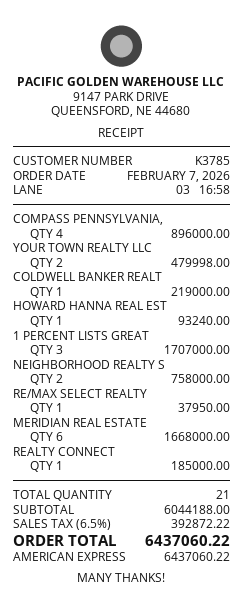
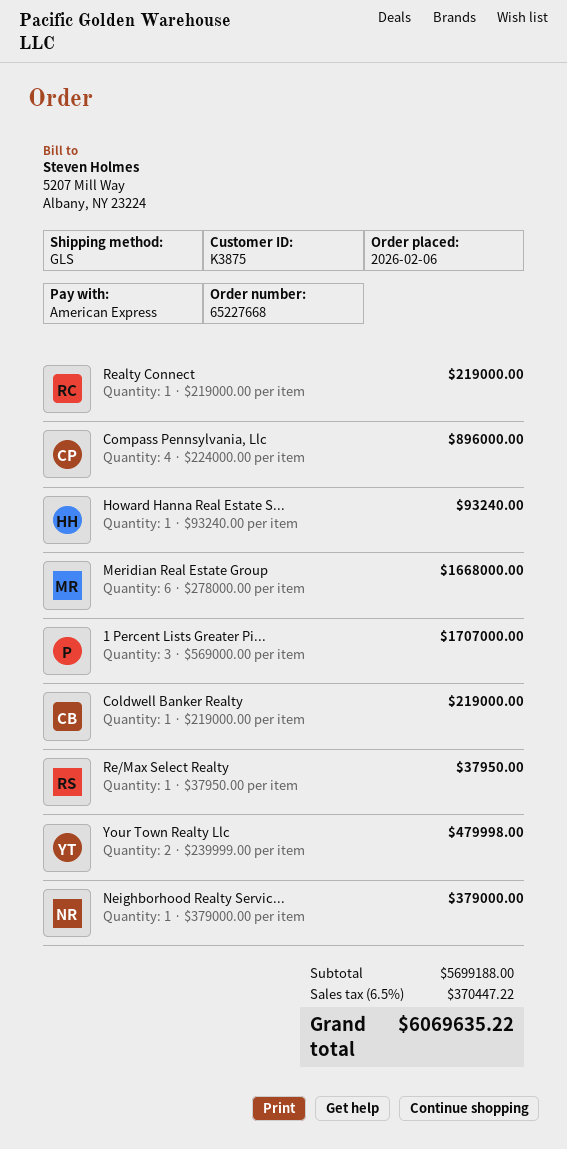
order date: 2026-02-07 -> 2026-02-06
customer number: K3785 -> K3875
NEIGHBORHOOD REALTY S: 2 for 758000.00 -> 1 for 379000.00
REALTY CONNECT: 1 for 185000.00 -> 1 for 219000.00
subtotal: 6044188.00 -> 5699188.00
tax: 6.5% = 392872.22 -> 6.5% = 370447.22
total: 6437060.22 -> 6069635.22

